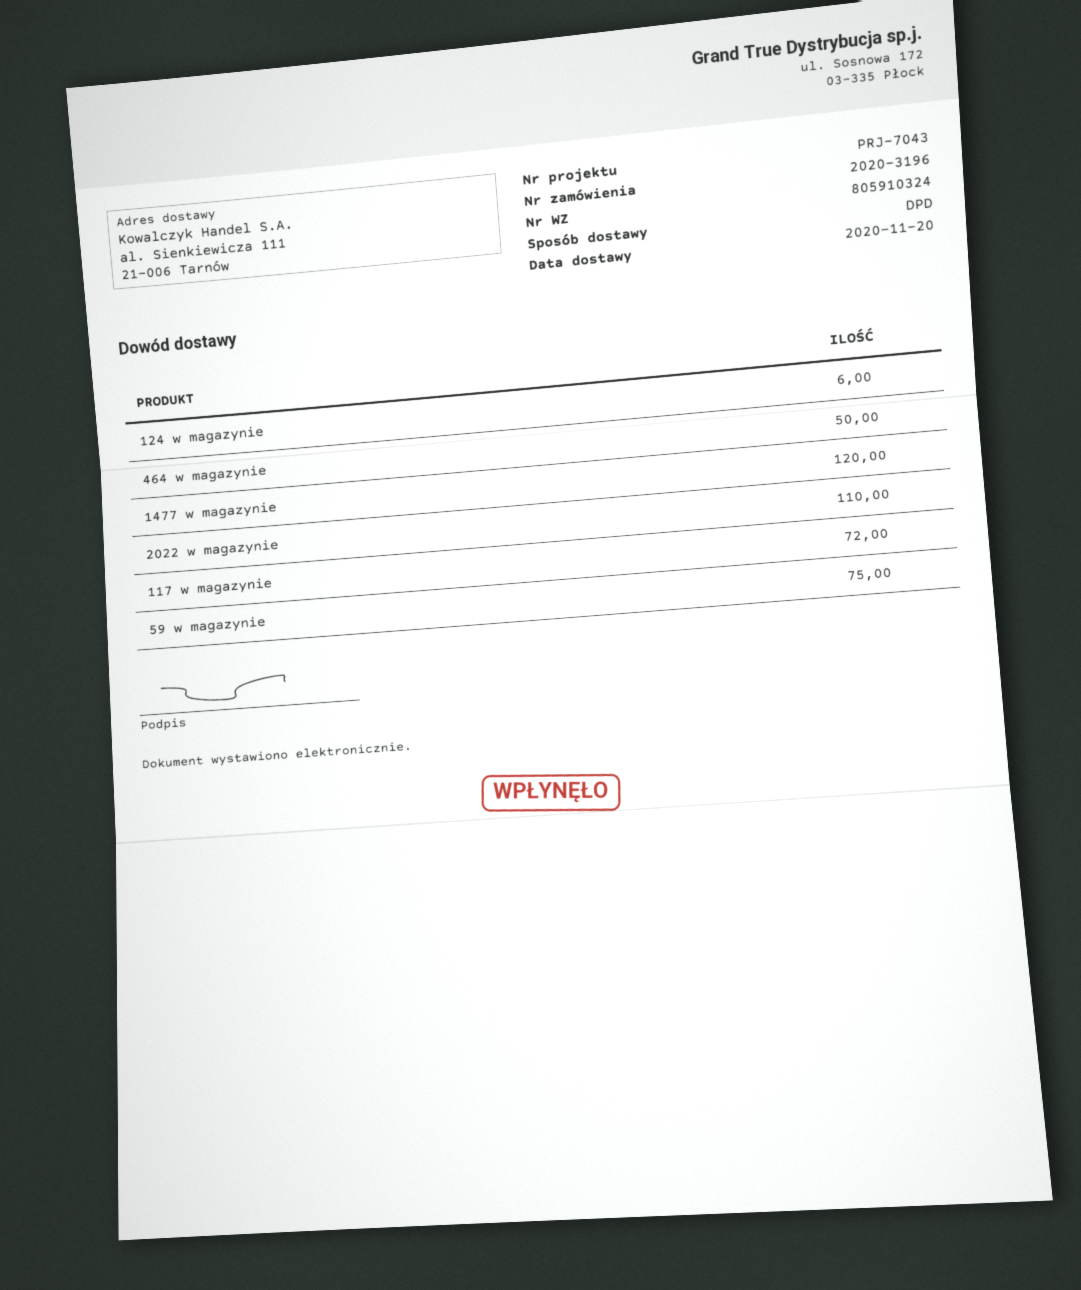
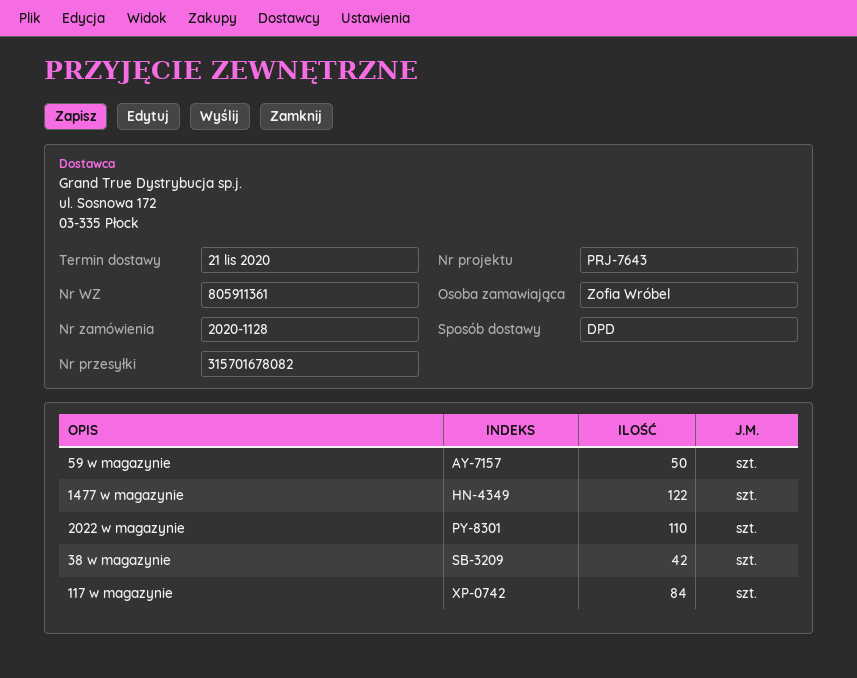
order number: 2020-3196 -> 2020-1128
delivery note number: 805910324 -> 805911361
delivery date: 2020-11-20 -> 2020-11-21
reference: PRJ-7043 -> PRJ-7643
124 w magazynie: 6 -> none
464 w magazynie: 50 -> none
1477 w magazynie: 120 -> 122
117 w magazynie: 72 -> 84
59 w magazynie: 75 -> 50
38 w magazynie: none -> 42

